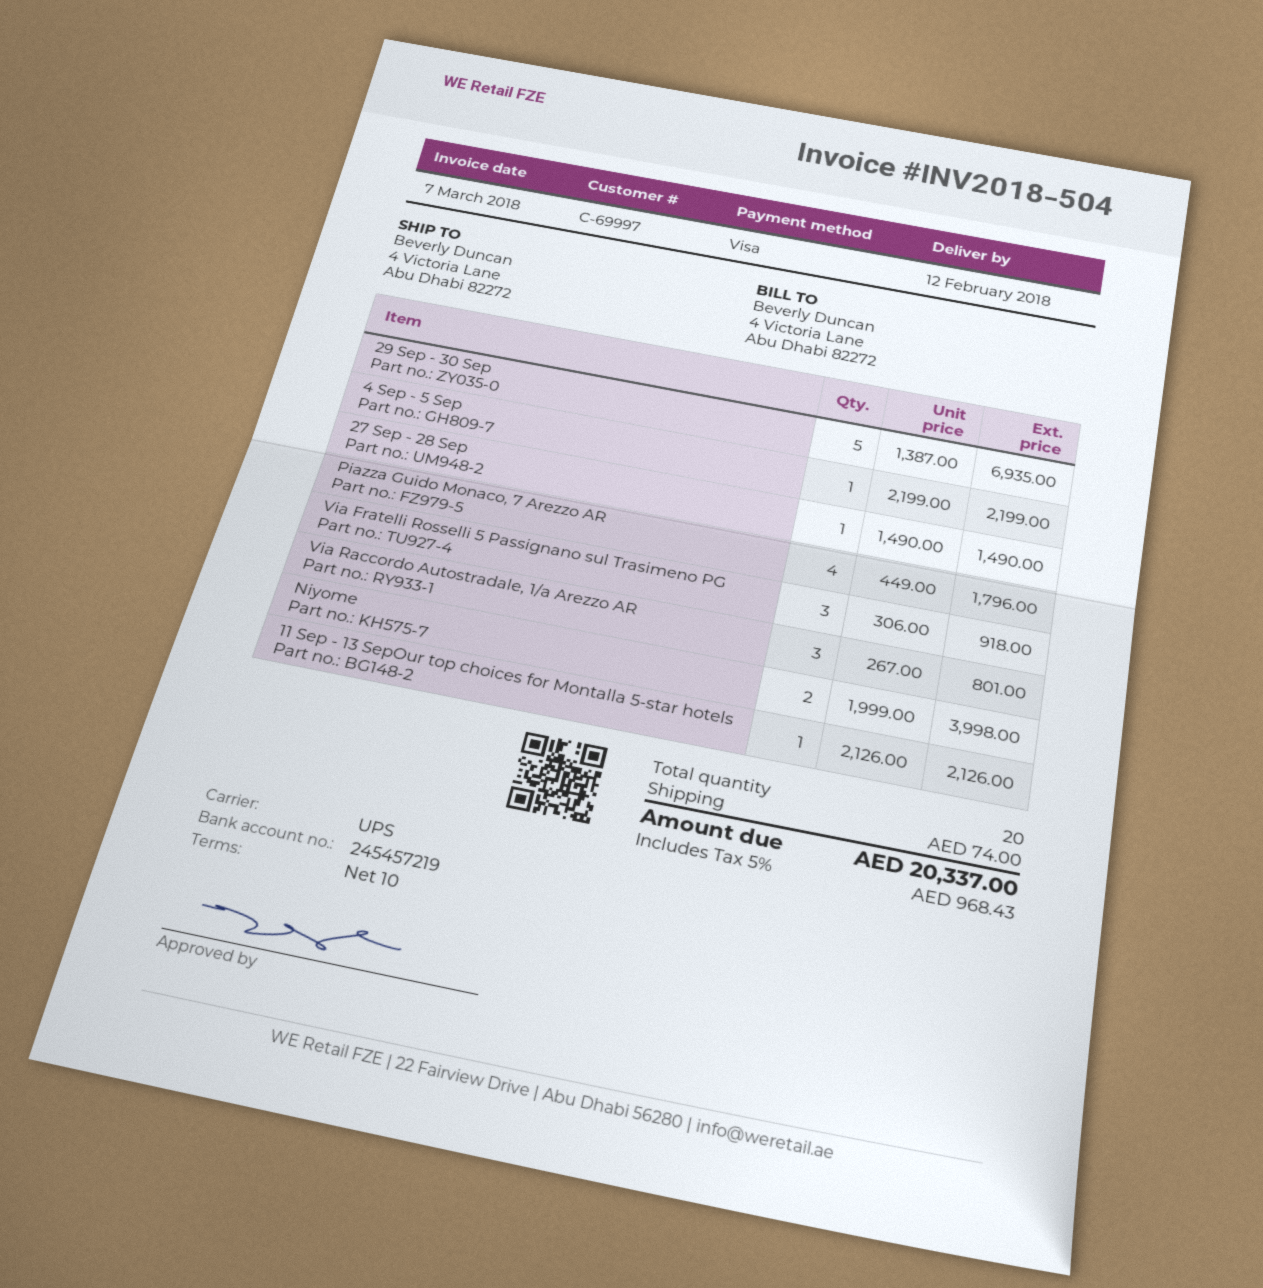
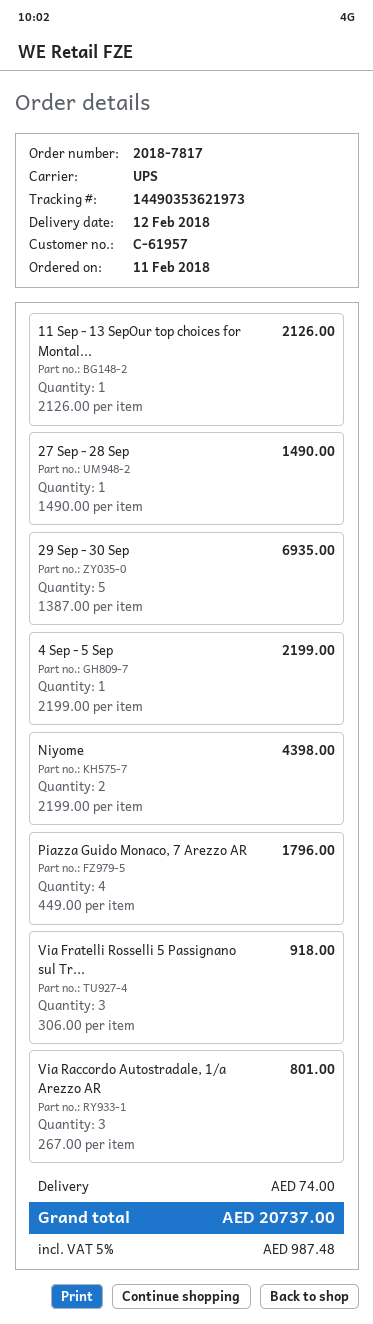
customer number: C-69997 -> C-61957
Niyome: 2 x 1999.00 = 3998.00 -> 2 x 2199.00 = 4398.00
tax: 5% = 968.43 -> 5% = 987.48
total: 20337.00 -> 20737.00

